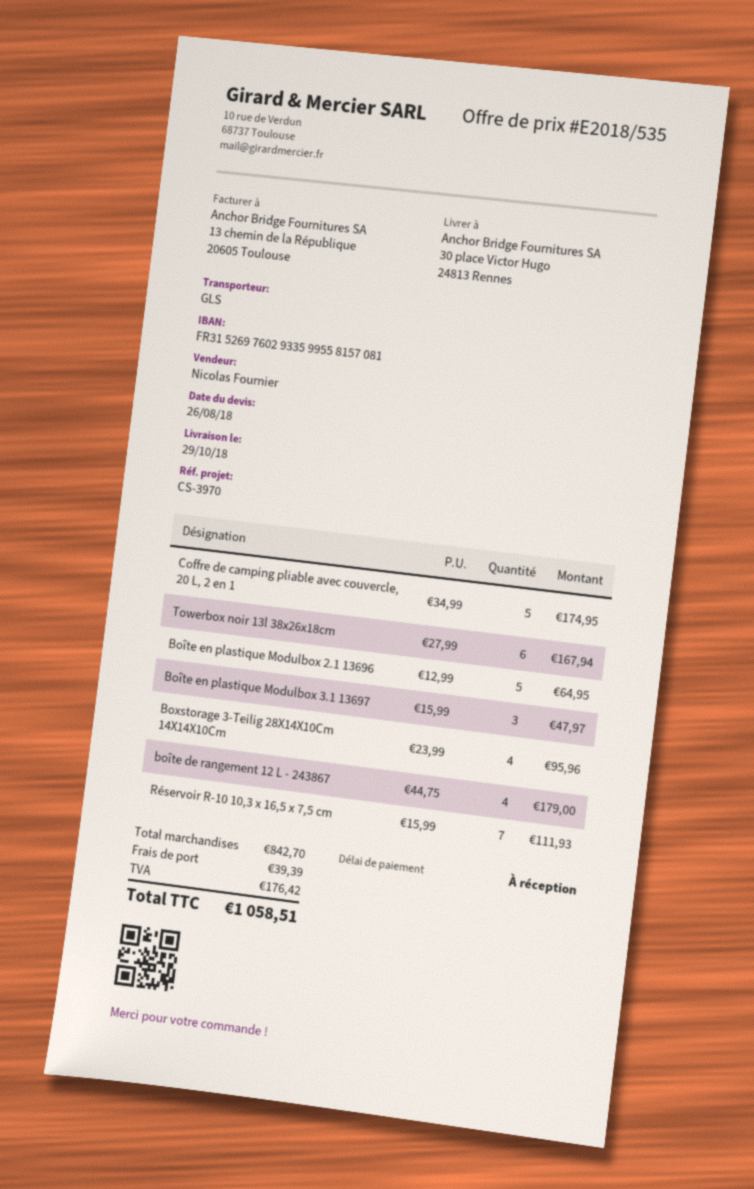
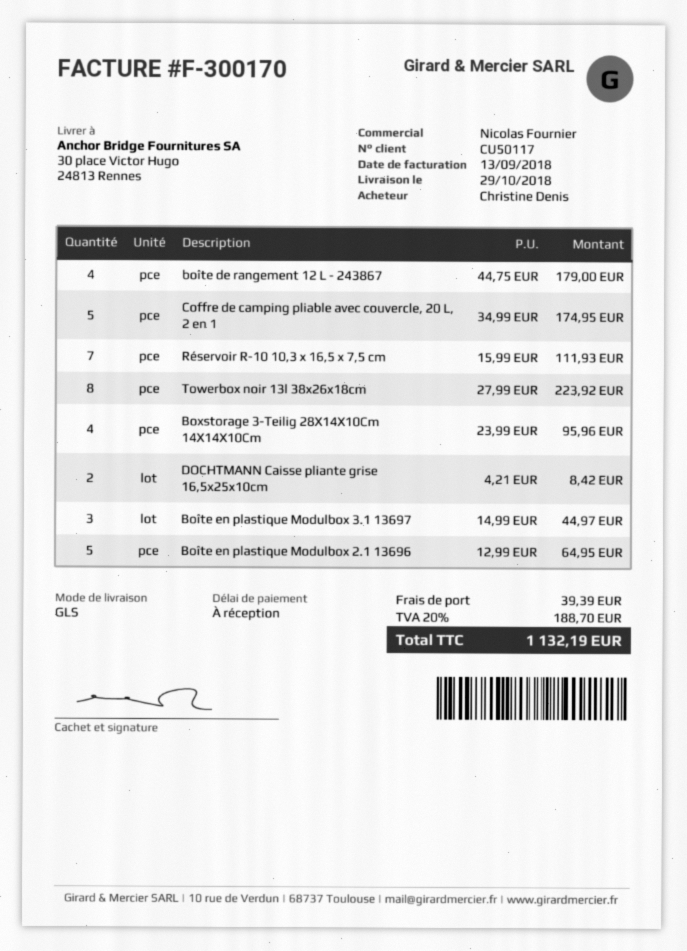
Towerbox noir 13l 38x26x18cm: 6 x 27.99 = 167.94 -> 8 x 27.99 = 223.92
Boîte en plastique Modulbox 3.1 13697: 3 x 15.99 = 47.97 -> 3 x 14.99 = 44.97
DOCHTMANN Caisse pliante grise 16,5x25x10cm: none -> 2 x 4.21 = 8.42
tax: 176.42 -> 188.70
total: 1058.51 -> 1132.19

